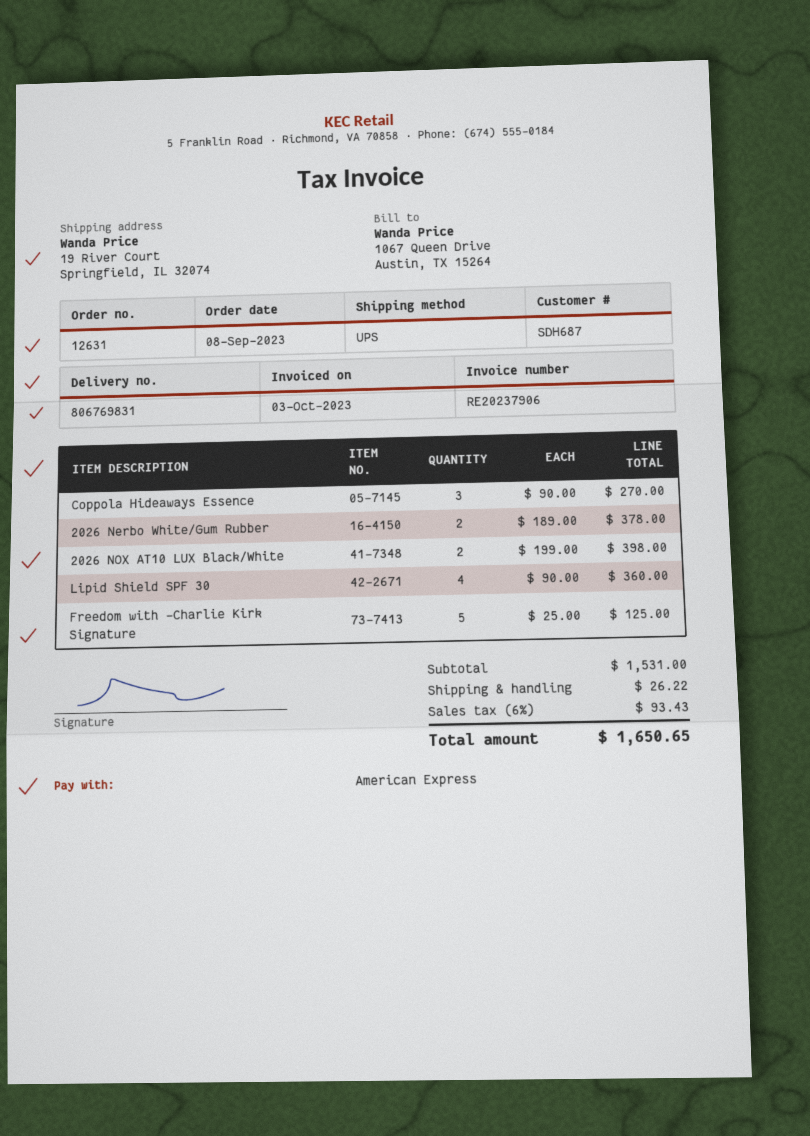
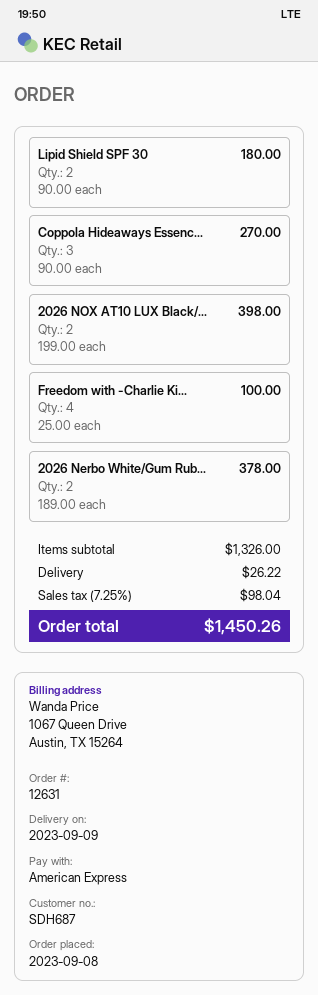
Lipid Shield SPF 30: 4 x 90.00 = 360.00 -> 2 x 90.00 = 180.00
Freedom with -Charlie Kirk Signature: 5 x 25.00 = 125.00 -> 4 x 25.00 = 100.00
subtotal: 1531.00 -> 1326.00
tax: 6% = 93.43 -> 7.25% = 98.04
total: 1650.65 -> 1450.26

